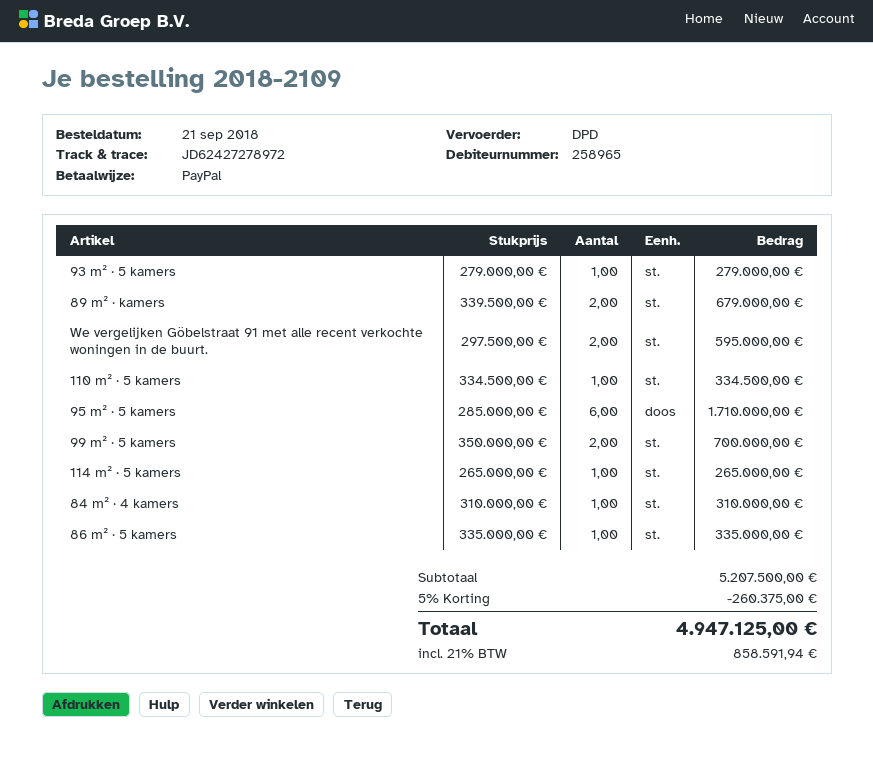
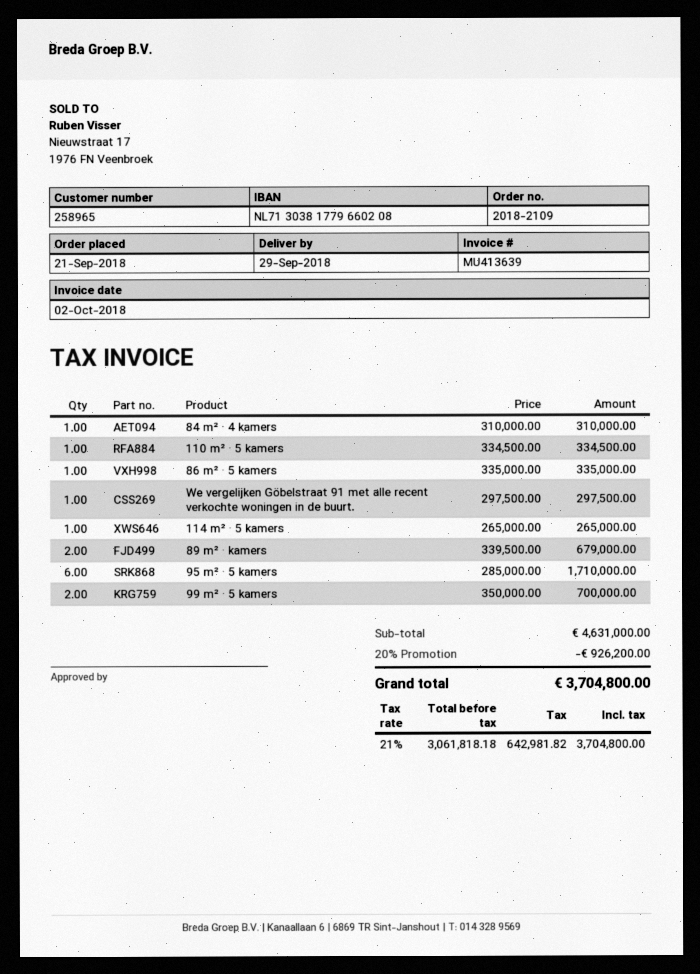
93 m² · 5 kamers: 1 x 279000.00 = 279000.00 -> none
We vergelijken Göbelstraat 91 met alle recent verkochte woningen in de buurt.: 2 x 297500.00 = 595000.00 -> 1 x 297500.00 = 297500.00
subtotal: 5207500.00 -> 4631000.00
discount: 5% = 260375.00 -> 20% = 926200.00
tax: 21% = 858591.94 -> 21% = 642981.82
total: 4947125.00 -> 3704800.00

